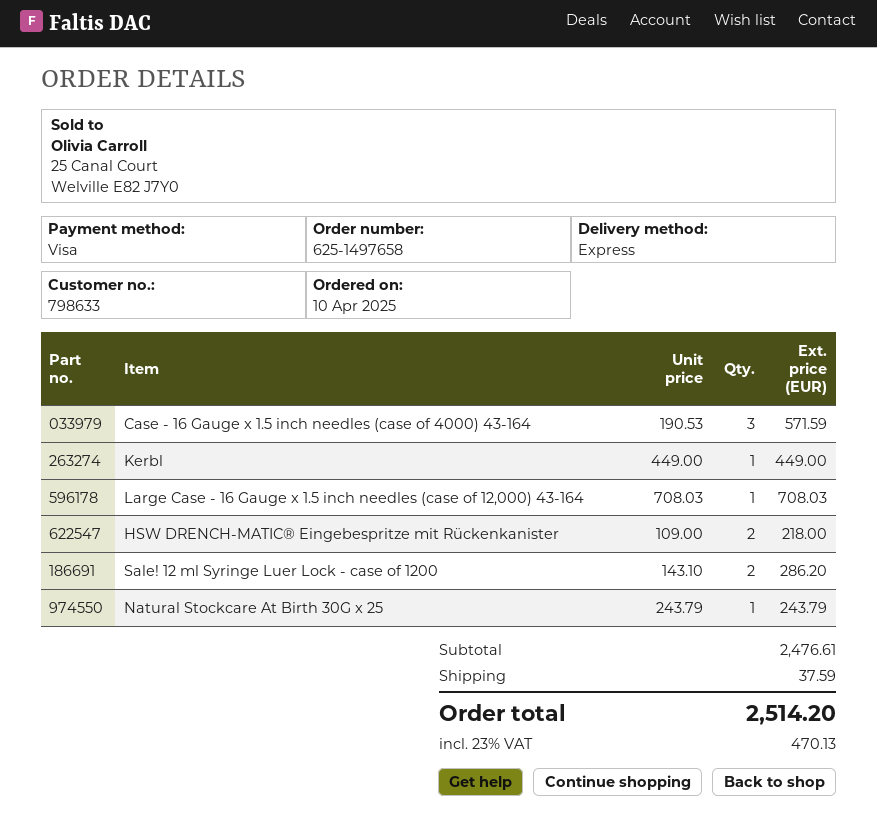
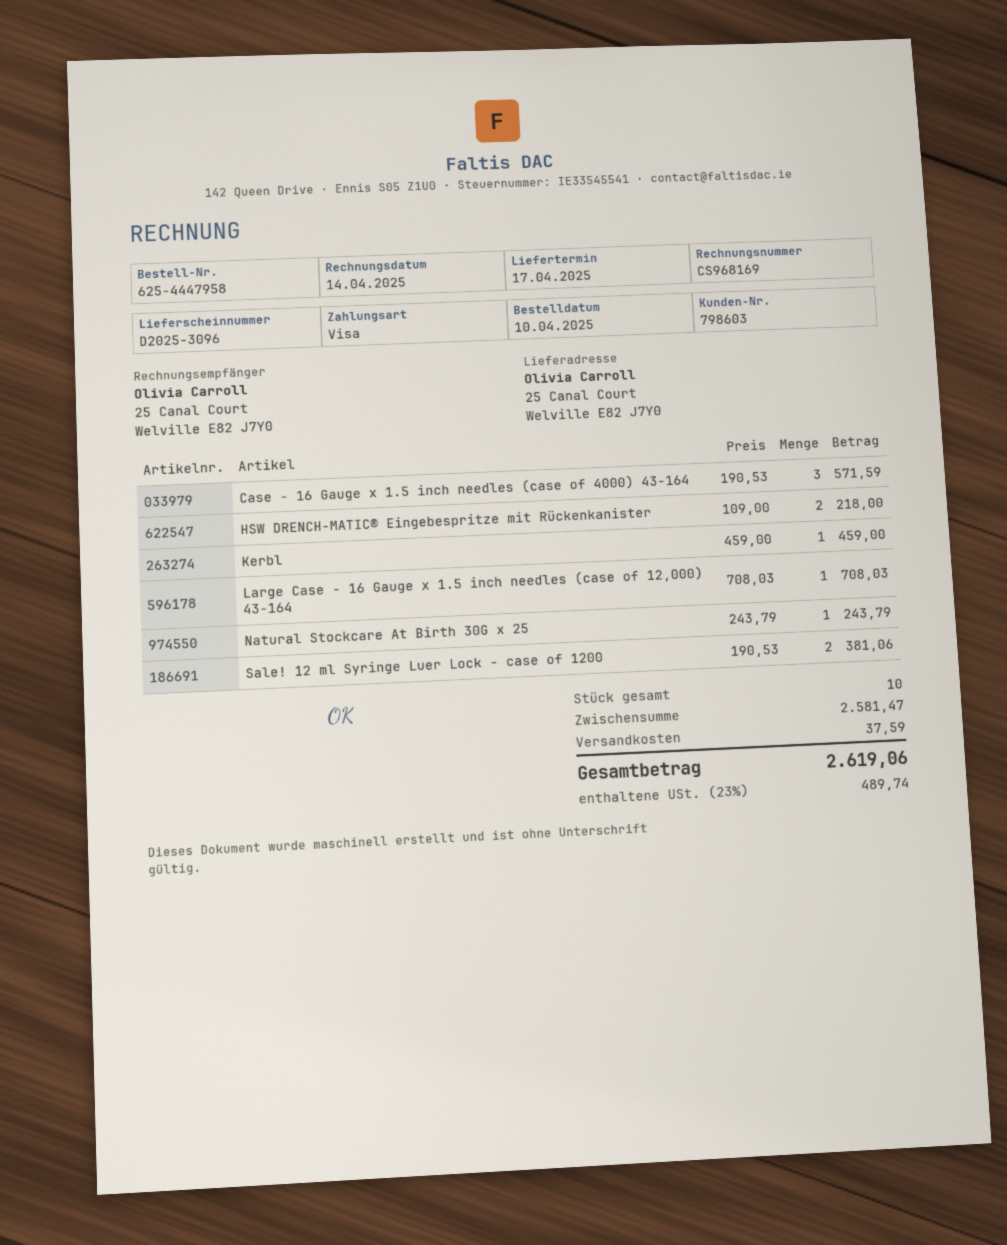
order number: 625-1497658 -> 625-4447958
customer number: 798633 -> 798603
Kerbl: 1 x 449.00 = 449.00 -> 1 x 459.00 = 459.00
Sale! 12 ml Syringe Luer Lock - case of 1200: 2 x 143.10 = 286.20 -> 2 x 190.53 = 381.06
subtotal: 2476.61 -> 2581.47
tax: 23% = 470.13 -> 23% = 489.74
total: 2514.20 -> 2619.06

